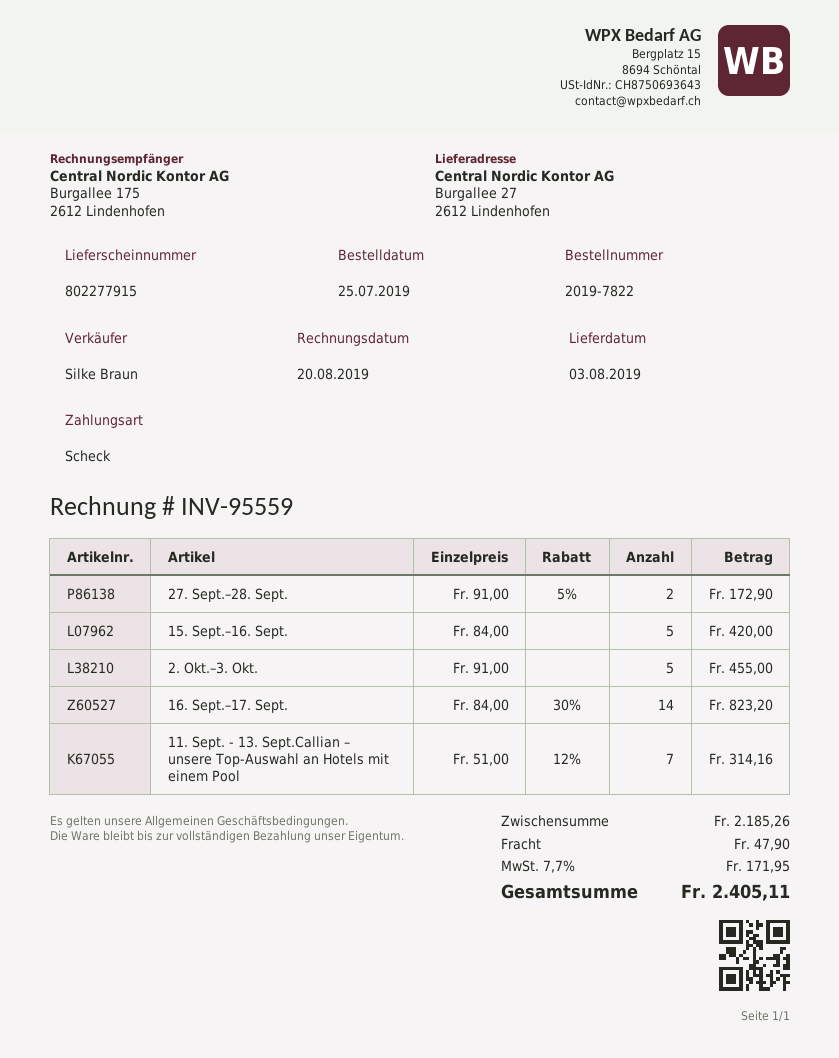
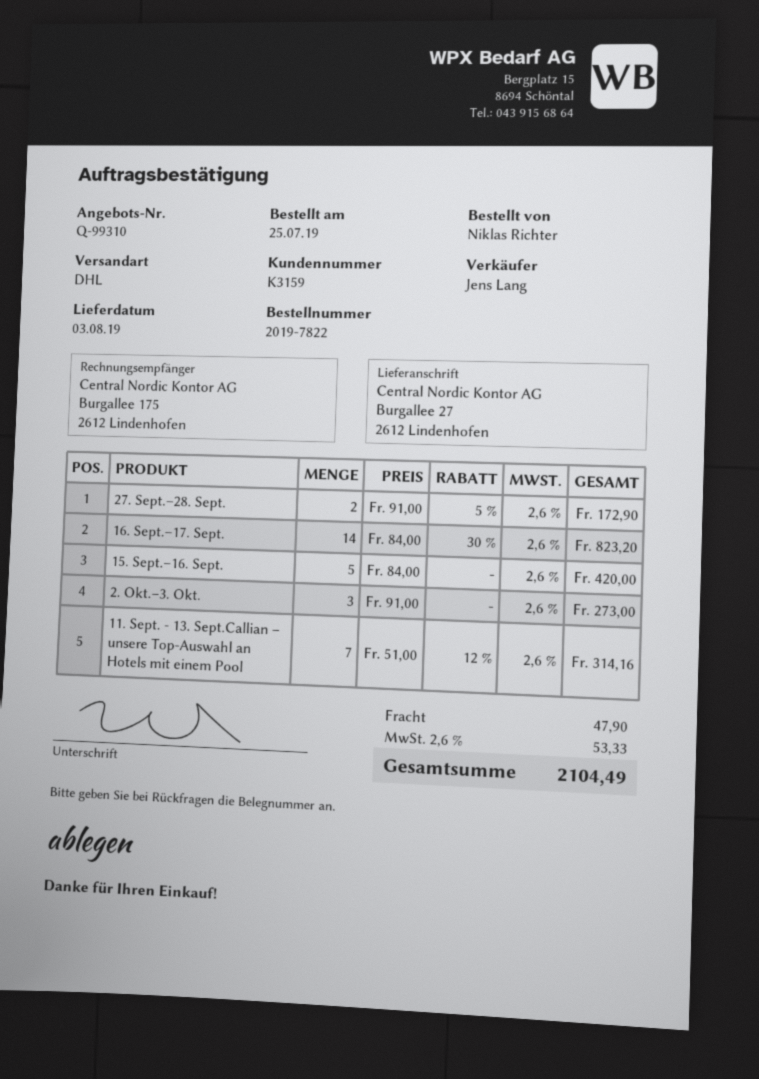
sales rep: Silke Braun -> Jens Lang
2. Okt.–3. Okt.: 5 x 91.00 = 455.00 -> 3 x 91.00 = 273.00
tax: 7.7% = 171.95 -> 2.6% = 53.33
total: 2405.11 -> 2104.49

